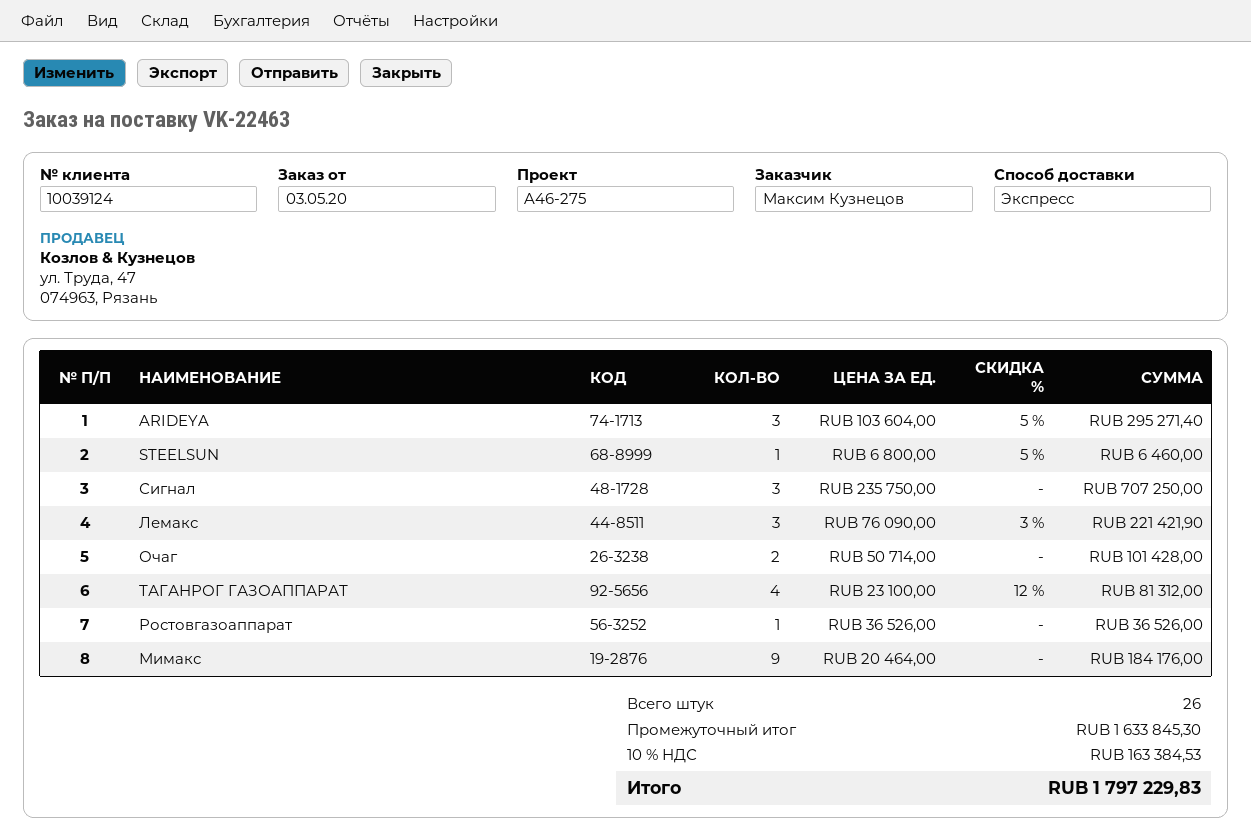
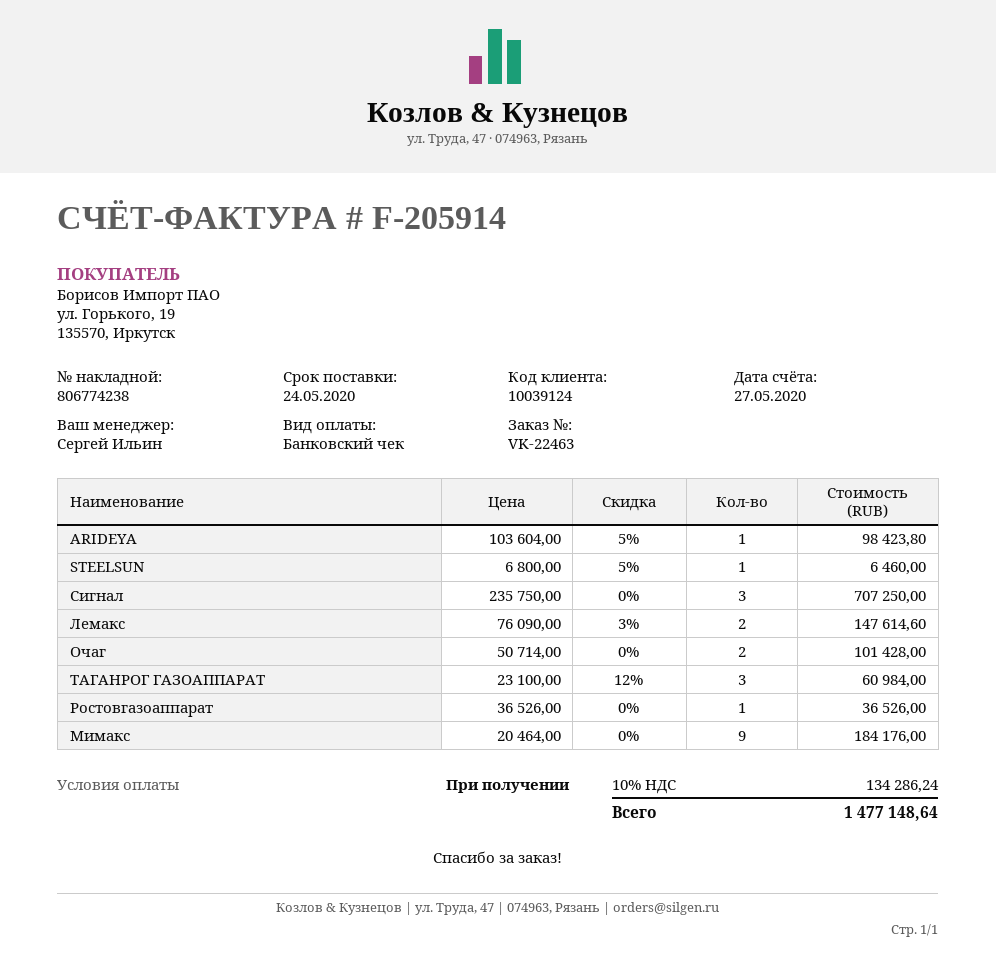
ARIDEYA: 3 x 103604.00 - 5% = 295271.40 -> 1 x 103604.00 - 5% = 98423.80
Лемакс: 3 x 76090.00 - 3% = 221421.90 -> 2 x 76090.00 - 3% = 147614.60
ТАГАНРОГ ГАЗОАППАРАТ: 4 x 23100.00 - 12% = 81312.00 -> 3 x 23100.00 - 12% = 60984.00
tax: 10% = 163384.53 -> 10% = 134286.24
total: 1797229.83 -> 1477148.64

